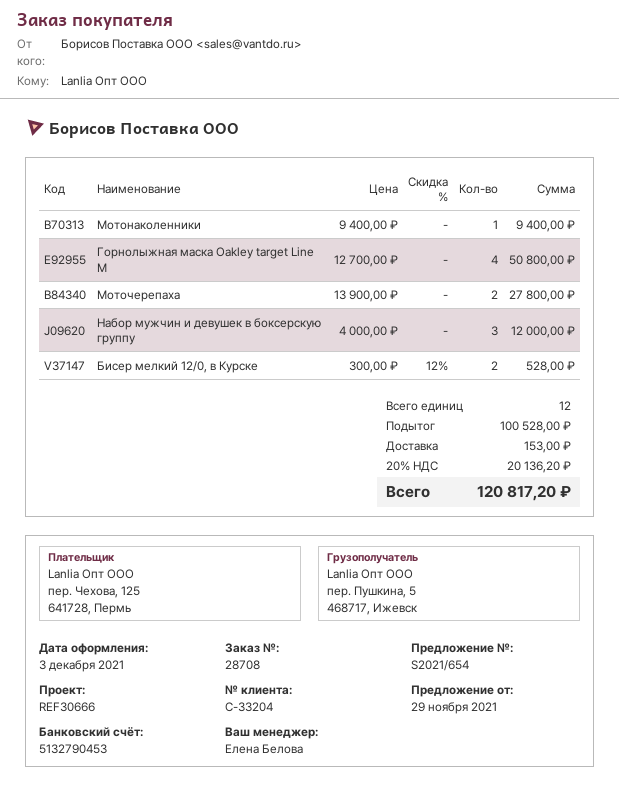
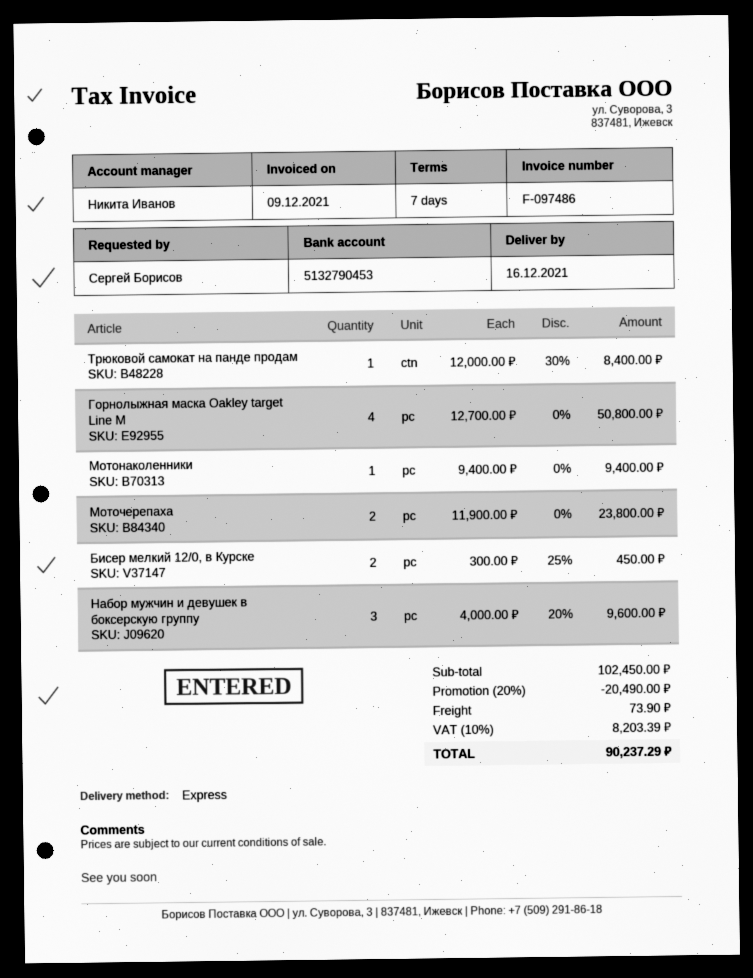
sales rep: Елена Белова -> Никита Иванов
Моточерепаха: 2 x 13900.00 = 27800.00 -> 2 x 11900.00 = 23800.00
Набор мужчин и девушек в боксерскую группу: 3 x 4000.00 = 12000.00 -> 3 x 4000.00 - 20% = 9600.00
Бисер мелкий 12/0, в Курске: 2 x 300.00 - 12% = 528.00 -> 2 x 300.00 - 25% = 450.00
Трюковой самокат на панде продам: none -> 1 x 12000.00 - 30% = 8400.00
subtotal: 100528.00 -> 102450.00
discount: none -> 20% = 20490.00
shipping: 153.00 -> 73.90
tax: 20% = 20136.20 -> 10% = 8203.39
total: 120817.20 -> 90237.29

